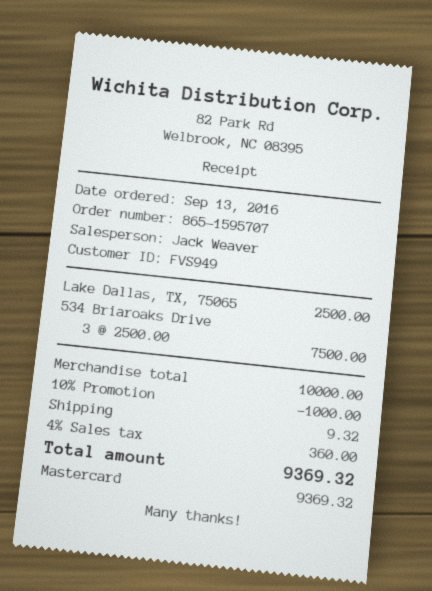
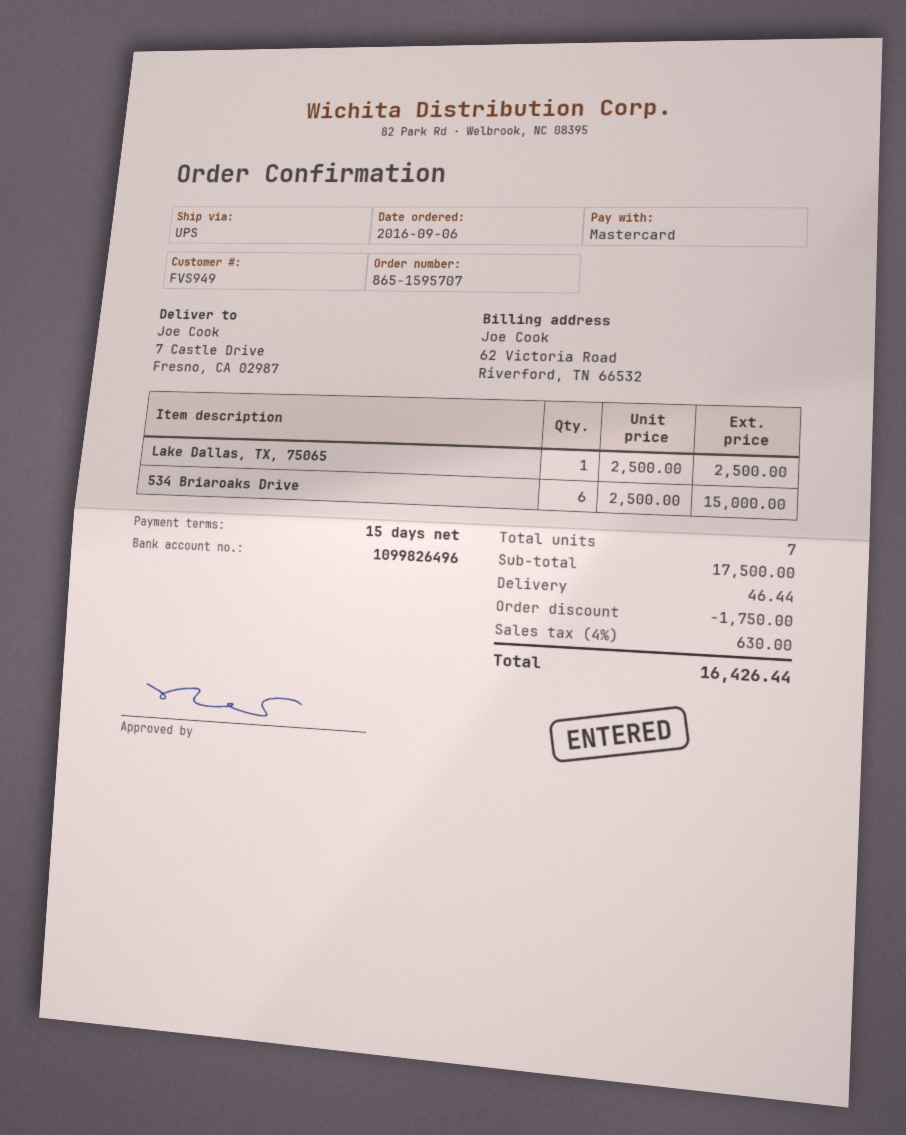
order date: 2016-09-13 -> 2016-09-06
534 Briaroaks Drive: 3 x 2500.00 = 7500.00 -> 6 x 2500.00 = 15000.00
subtotal: 10000.00 -> 17500.00
discount: 1000.00 -> 1750.00
shipping: 9.32 -> 46.44
tax: 4% = 360.00 -> 4% = 630.00
total: 9369.32 -> 16426.44

